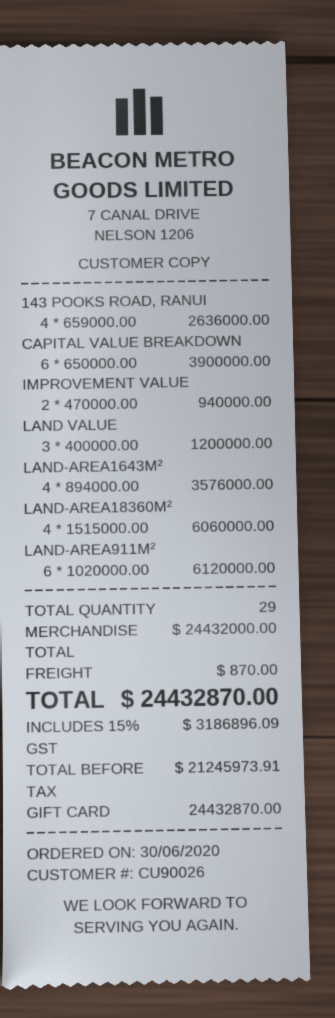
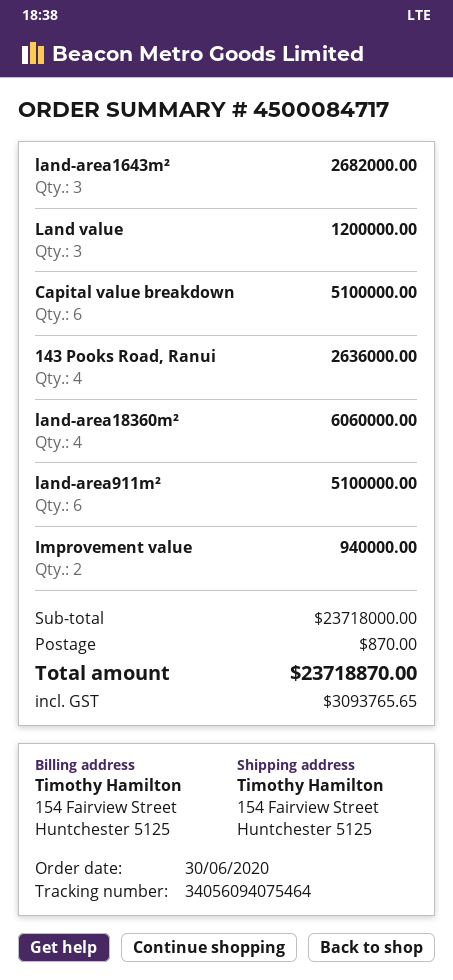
CAPITAL VALUE BREAKDOWN: 6 for 3900000.00 -> 6 for 5100000.00
LAND-AREA1643M²: 4 for 3576000.00 -> 3 for 2682000.00
LAND-AREA911M²: 6 for 6120000.00 -> 6 for 5100000.00
subtotal: 24432000.00 -> 23718000.00
tax: 3186896.09 -> 3093765.65
total: 24432870.00 -> 23718870.00

